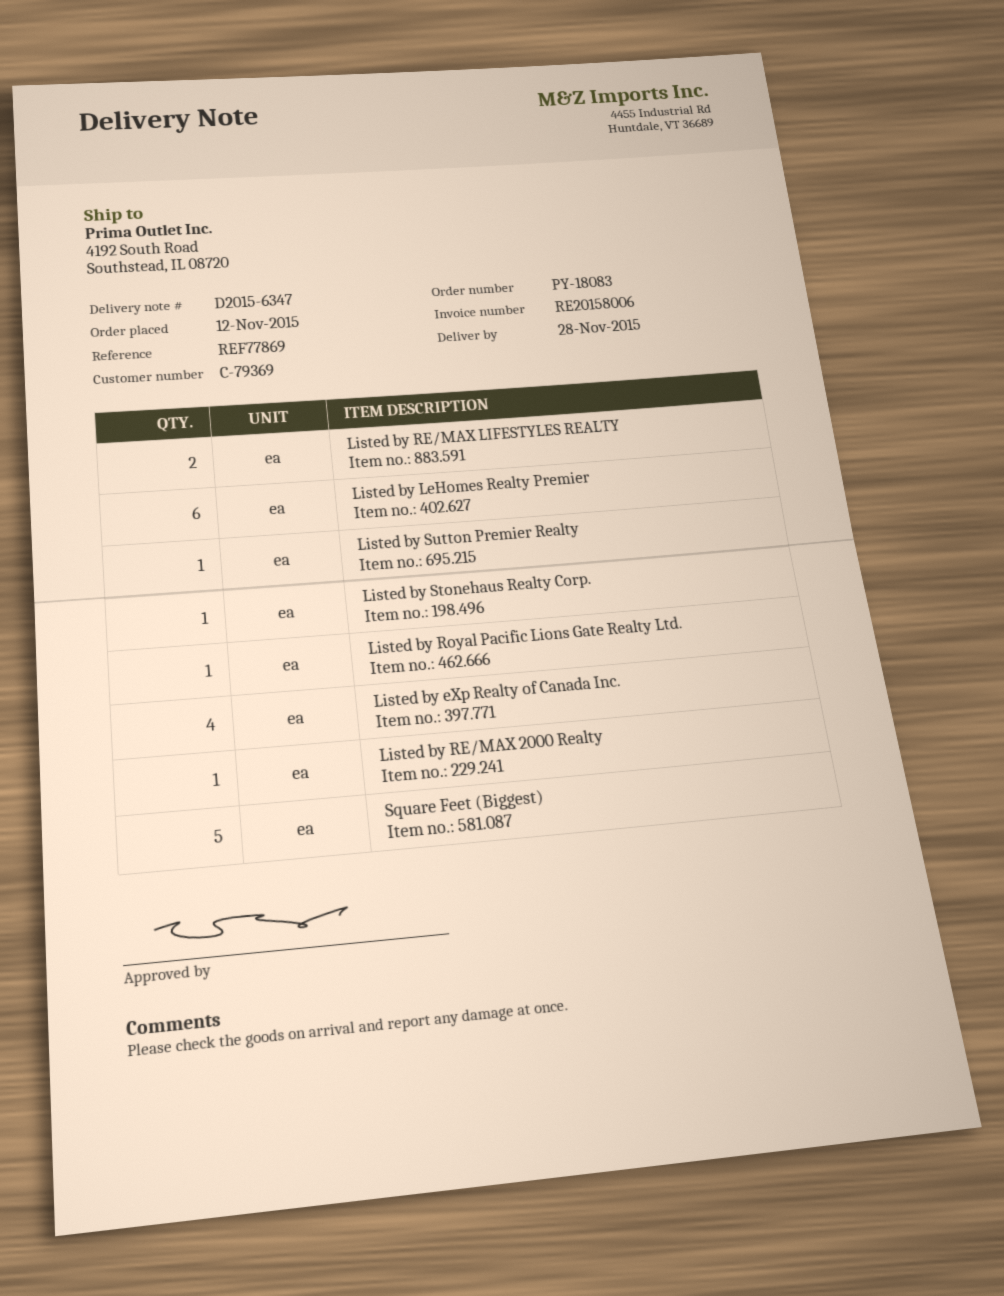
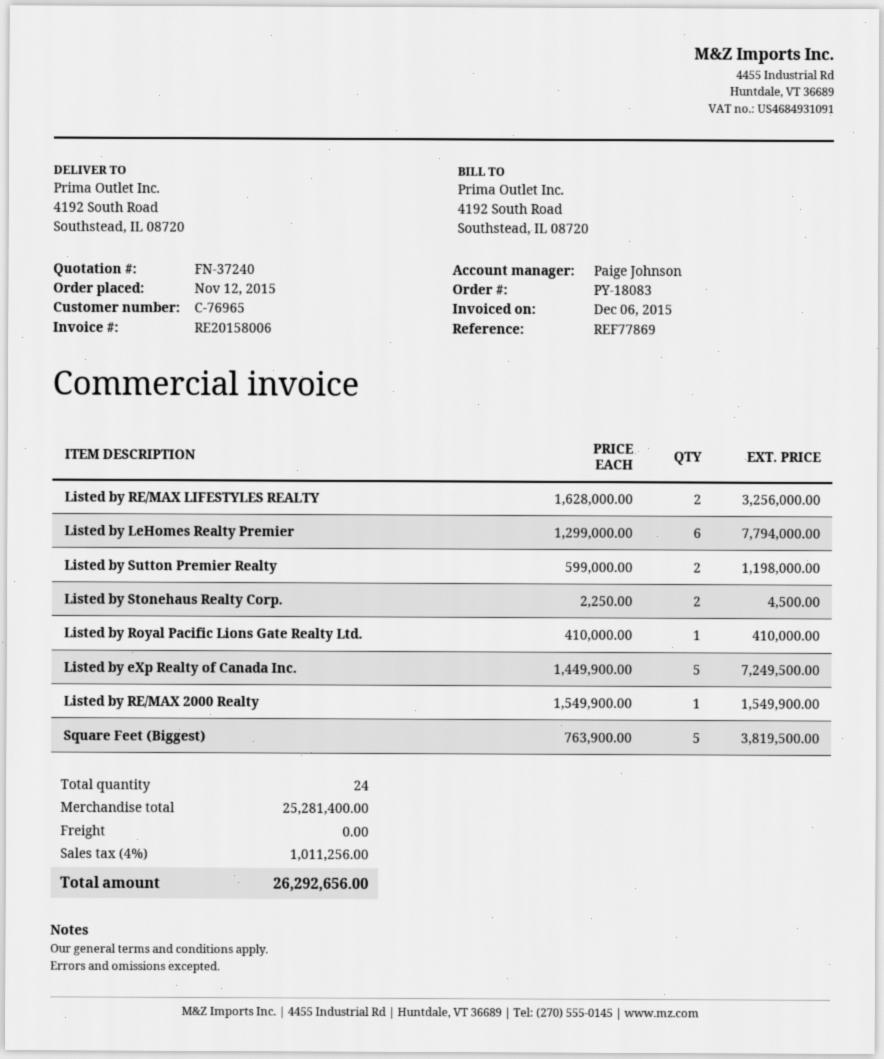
customer number: C-79369 -> C-76965
Listed by Sutton Premier Realty: 1 -> 2
Listed by Stonehaus Realty Corp.: 1 -> 2
Listed by eXp Realty of Canada Inc.: 4 -> 5

